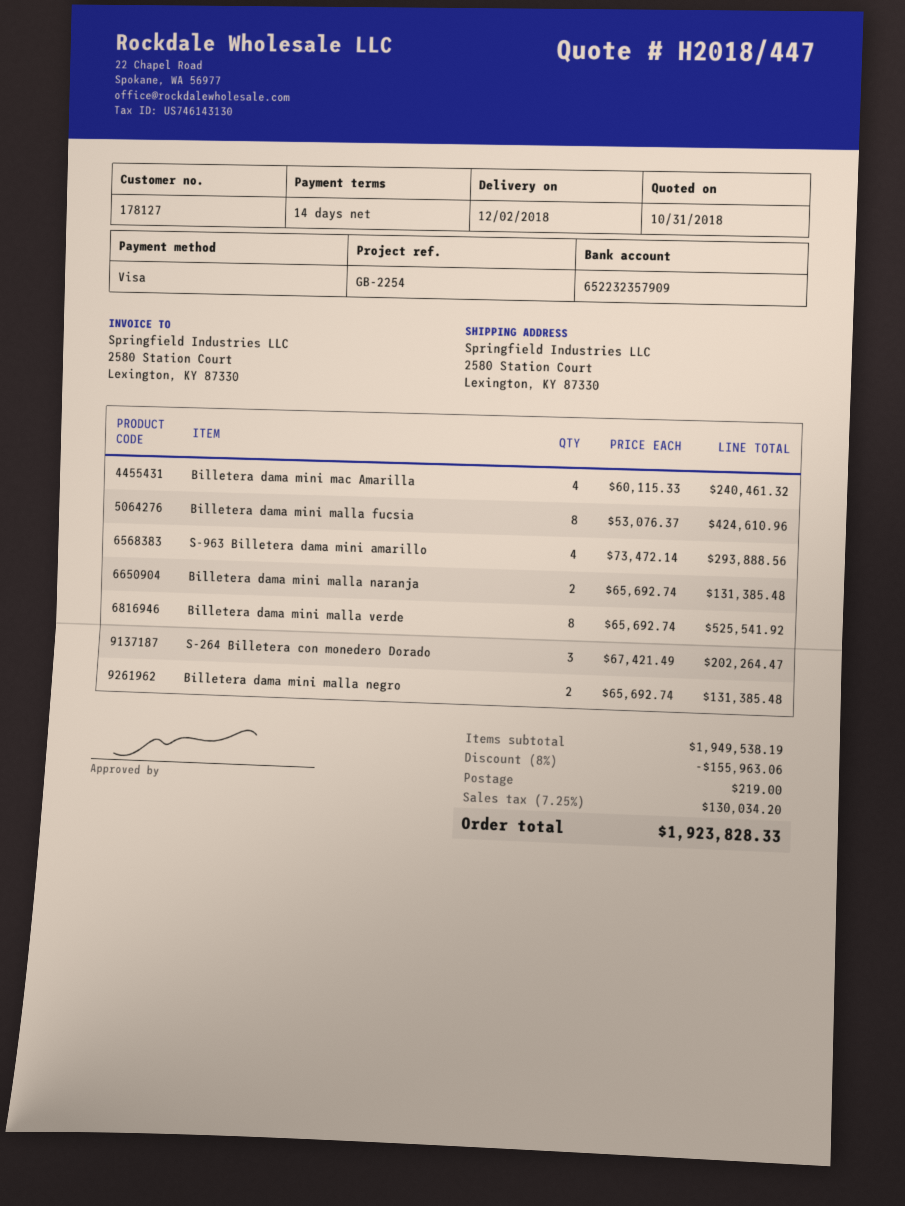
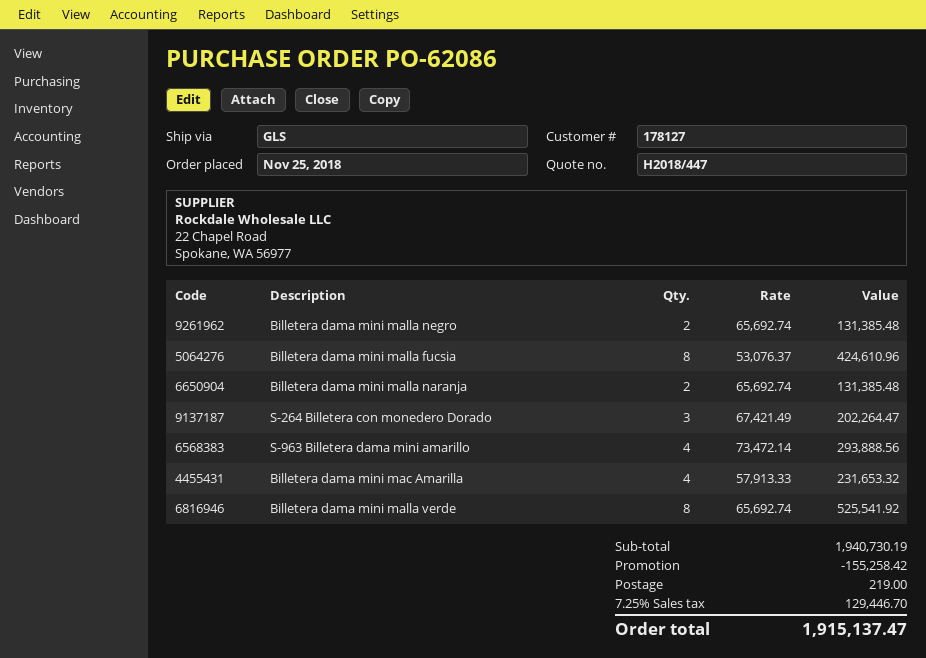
Billetera dama mini mac Amarilla: 4 x 60115.33 = 240461.32 -> 4 x 57913.33 = 231653.32
subtotal: 1949538.19 -> 1940730.19
discount: 155963.06 -> 155258.42
tax: 7.25% = 130034.20 -> 7.25% = 129446.70
total: 1923828.33 -> 1915137.47

